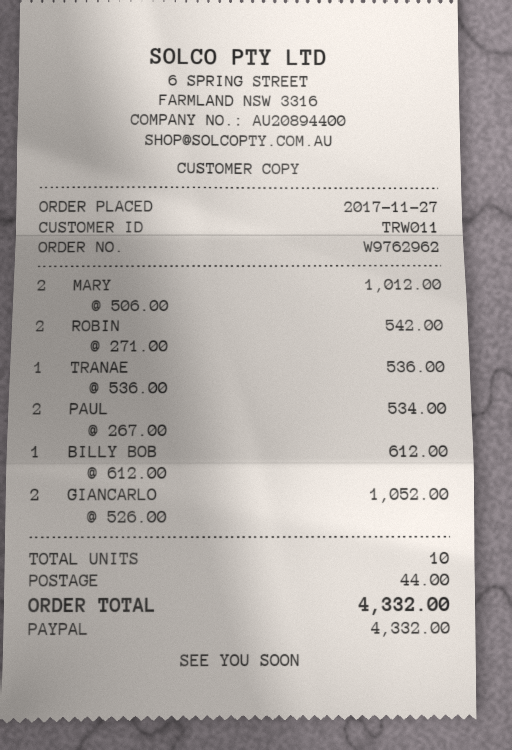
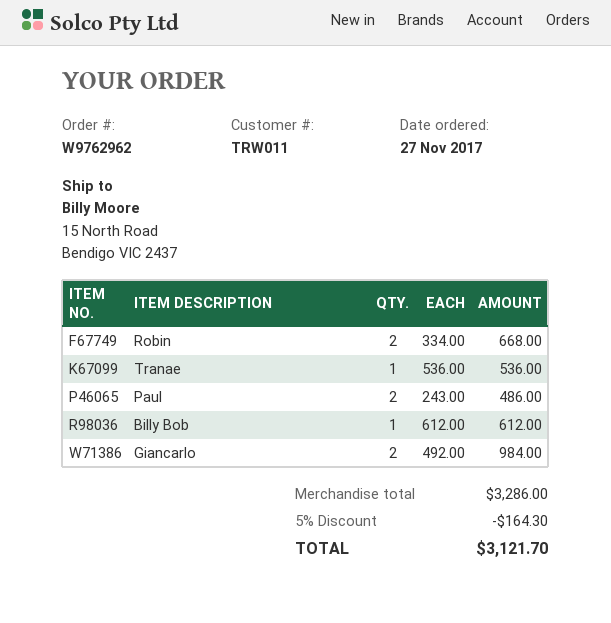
MARY: 2 x 506.00 = 1012.00 -> none
ROBIN: 2 x 271.00 = 542.00 -> 2 x 334.00 = 668.00
PAUL: 2 x 267.00 = 534.00 -> 2 x 243.00 = 486.00
GIANCARLO: 2 x 526.00 = 1052.00 -> 2 x 492.00 = 984.00
discount: none -> 5% = 164.30
shipping: 44.00 -> none
total: 4332.00 -> 3121.70

